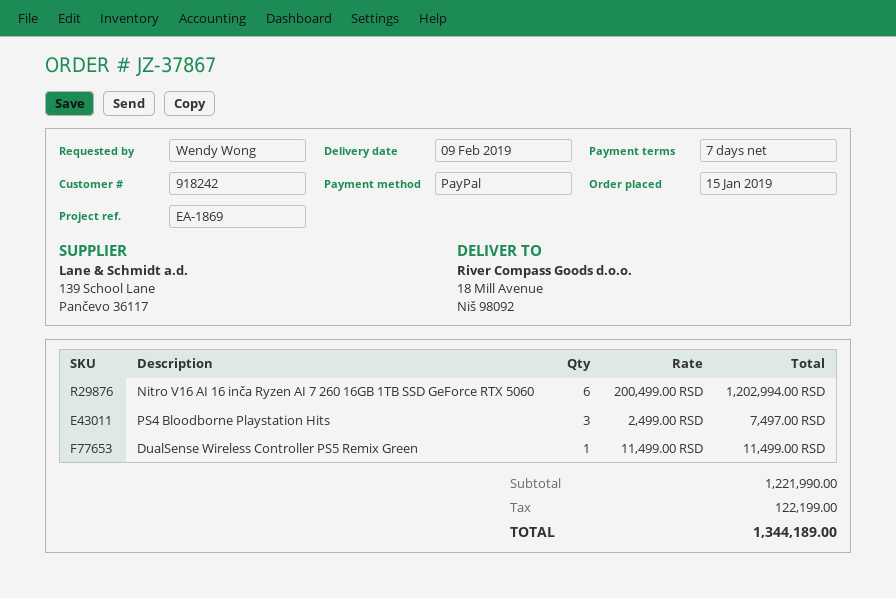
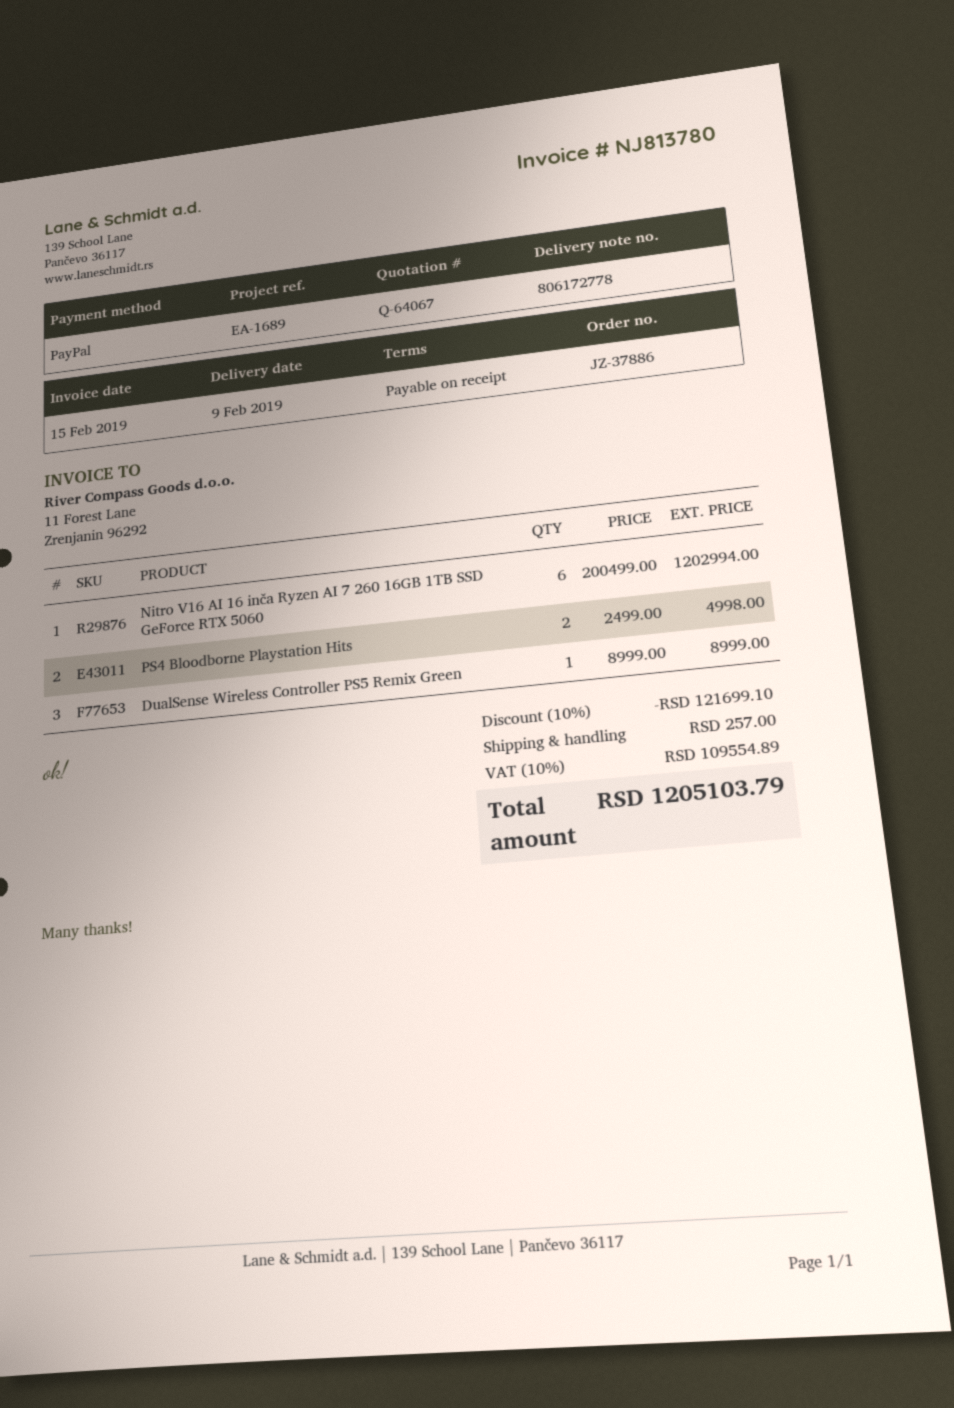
order number: JZ-37867 -> JZ-37886
payment terms: 7 days -> on receipt
reference: EA-1869 -> EA-1689
PS4 Bloodborne Playstation Hits: 3 x 2499.00 = 7497.00 -> 2 x 2499.00 = 4998.00
DualSense Wireless Controller PS5 Remix Green: 1 x 11499.00 = 11499.00 -> 1 x 8999.00 = 8999.00
discount: none -> 10% = 121699.10
shipping: none -> 257.00
tax: 122199.00 -> 109554.89
total: 1344189.00 -> 1205103.79

